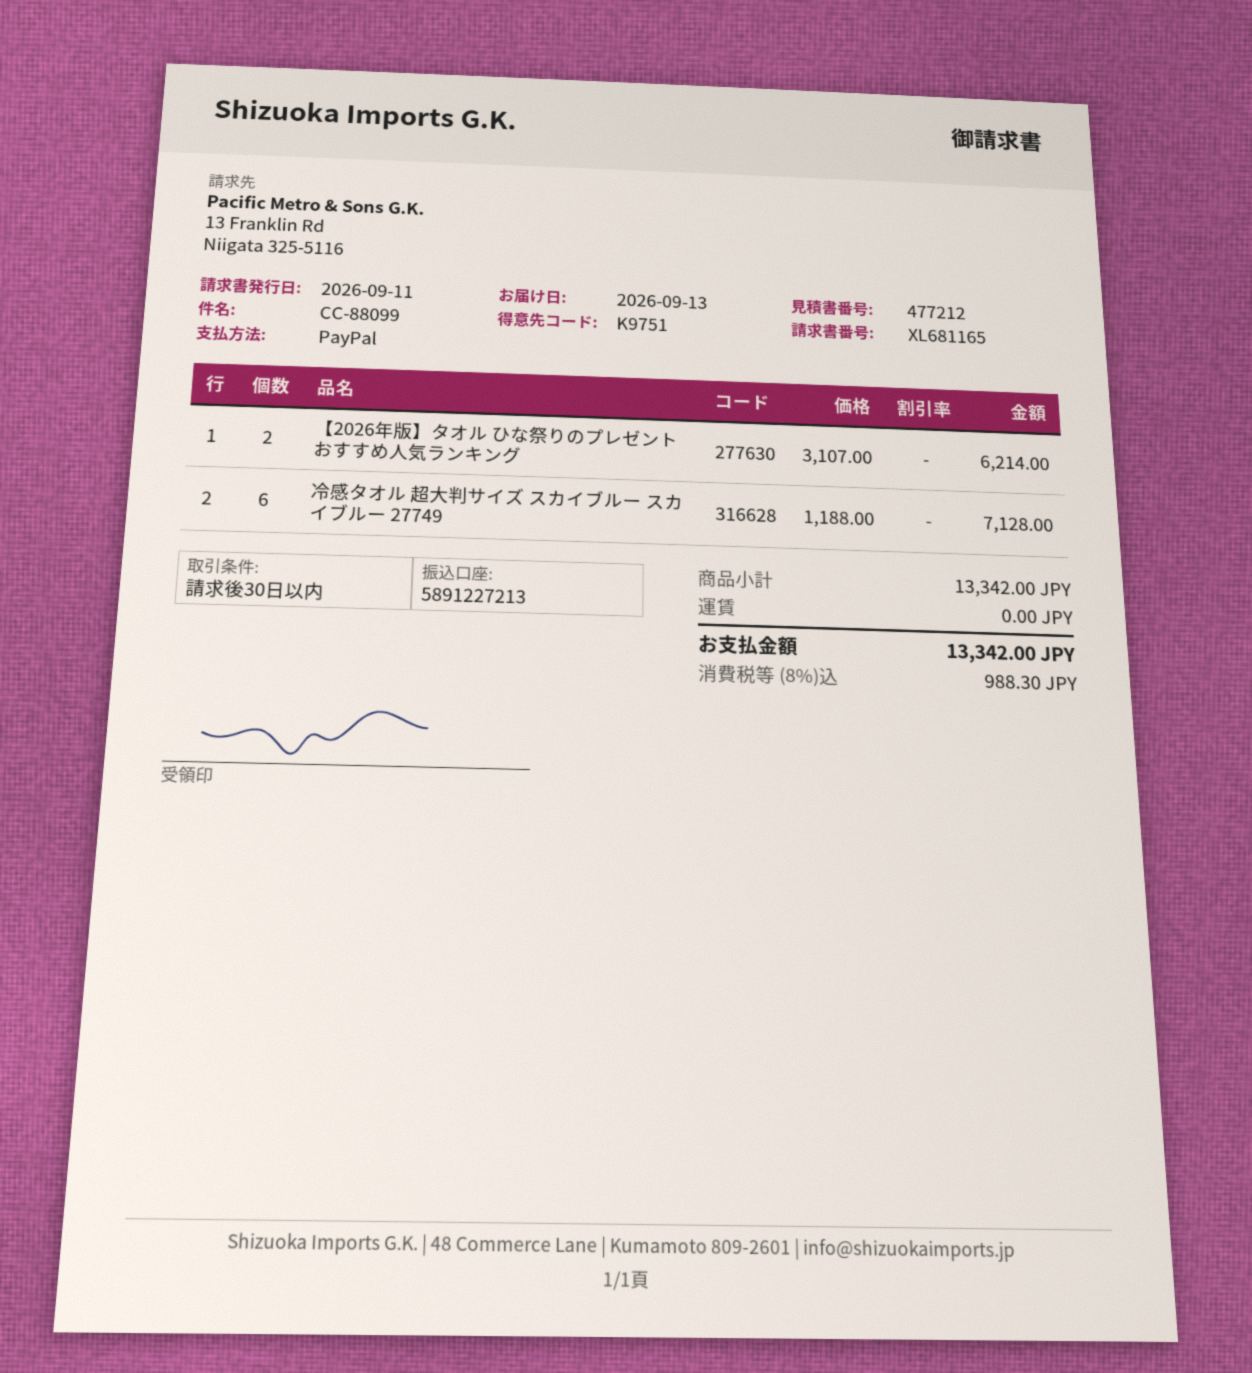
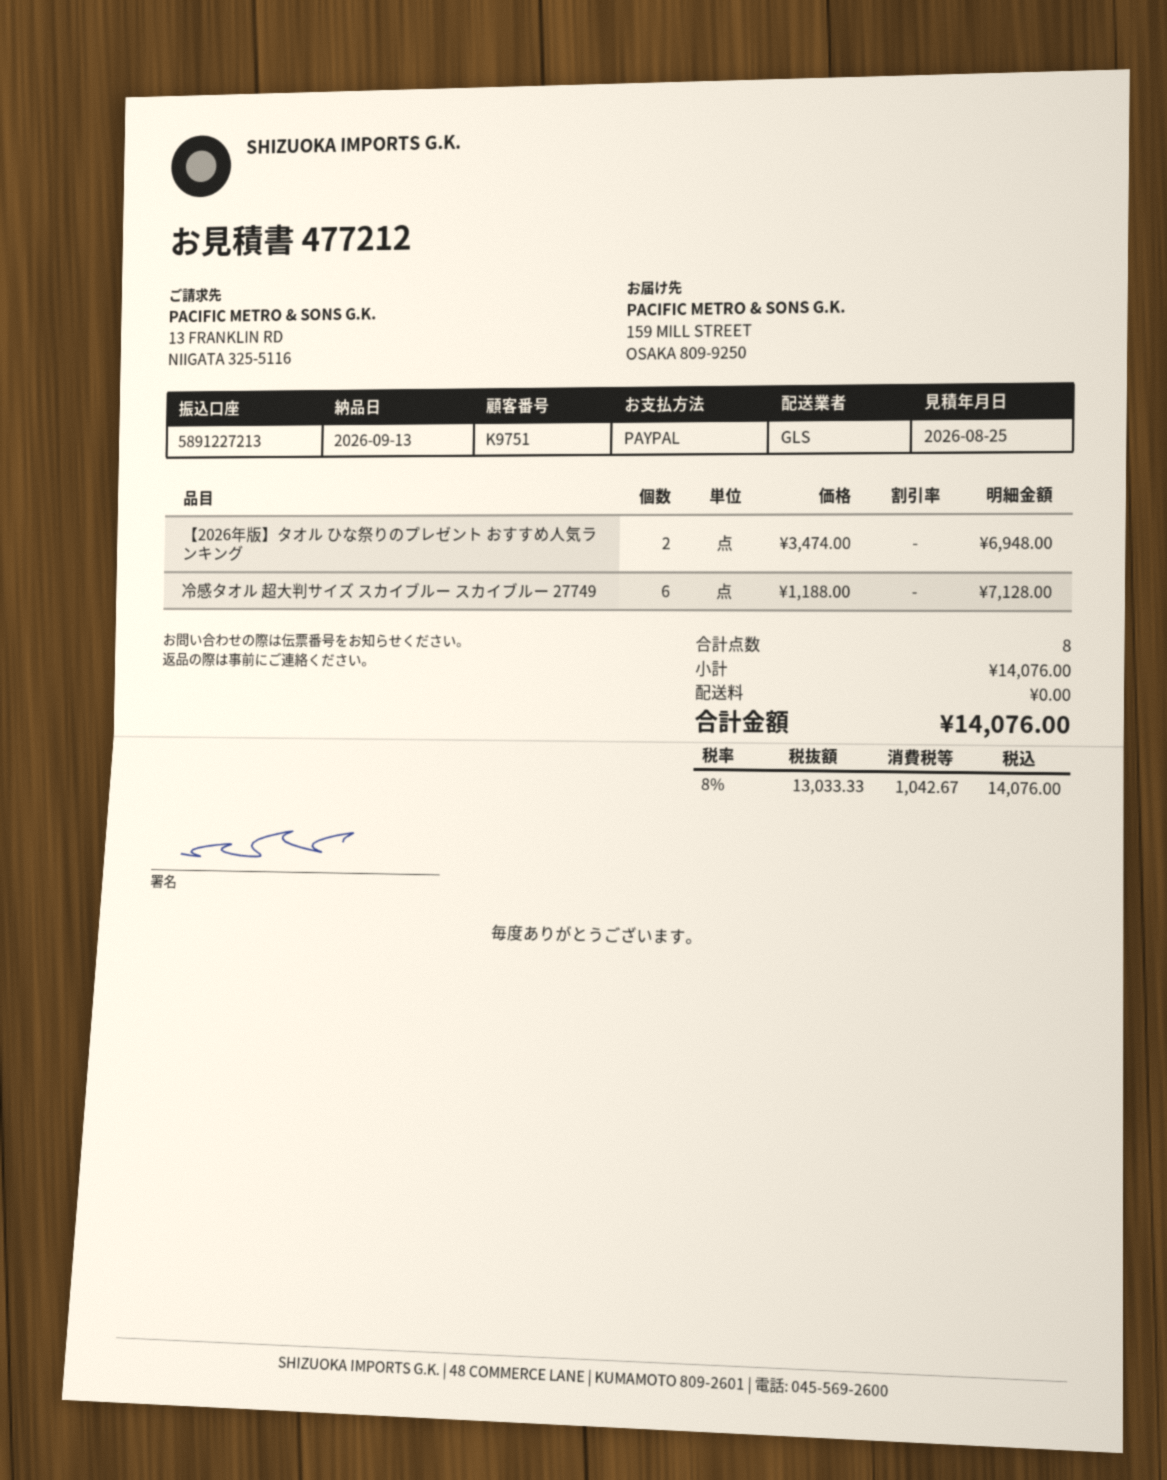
【2026年版】タオル ひな祭りのプレゼント おすすめ人気ランキング: 2 x 3107.00 = 6214.00 -> 2 x 3474.00 = 6948.00
subtotal: 13342.00 -> 14076.00
tax: 8% = 988.30 -> 8% = 1042.67
total: 13342.00 -> 14076.00

